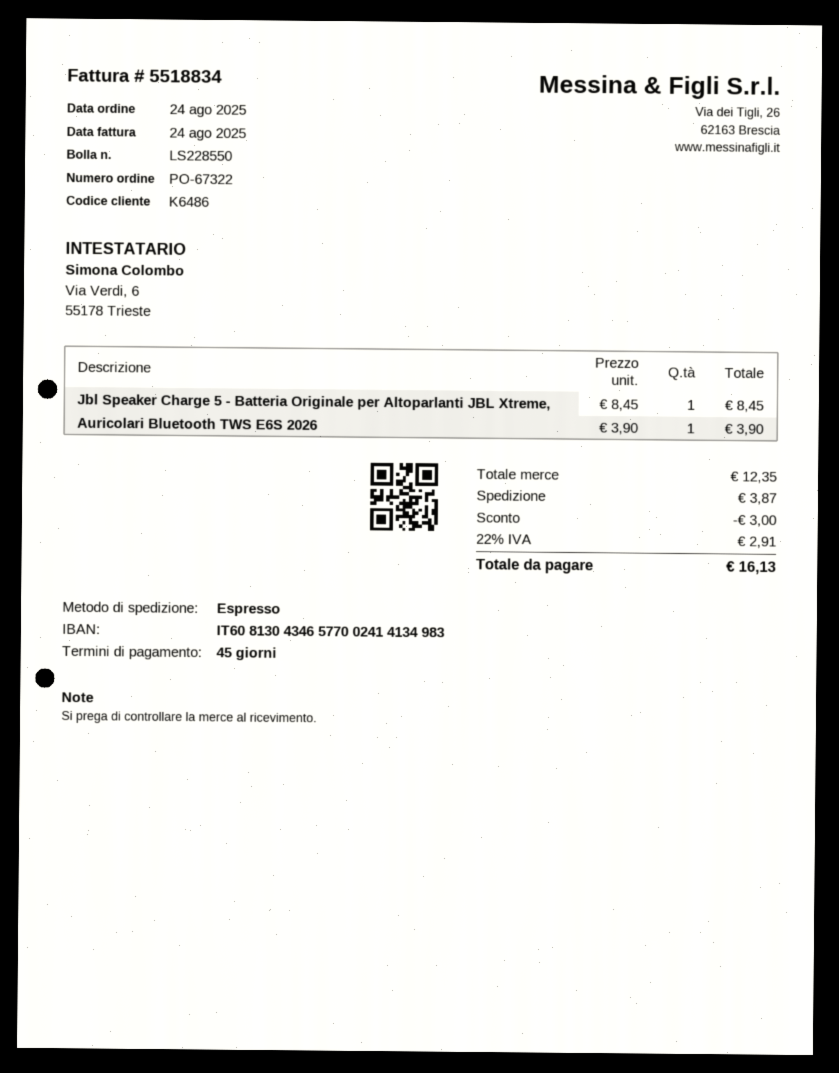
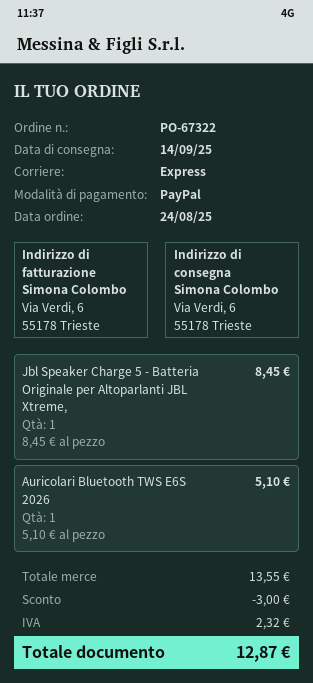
Auricolari Bluetooth TWS E6S 2026: 1 x 3.90 = 3.90 -> 1 x 5.10 = 5.10
subtotal: 12.35 -> 13.55
shipping: 3.87 -> none
tax: 2.91 -> 2.32
total: 16.13 -> 12.87

